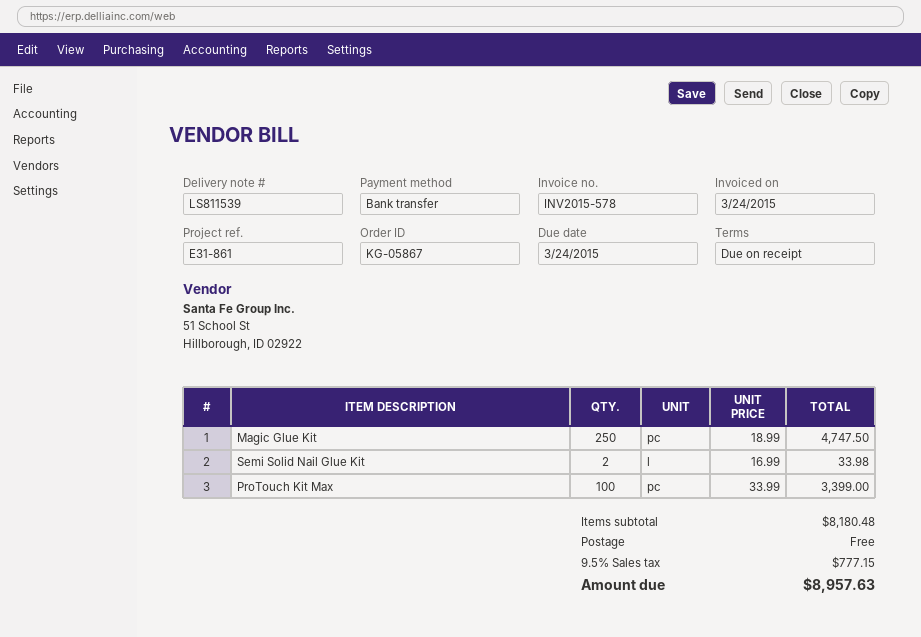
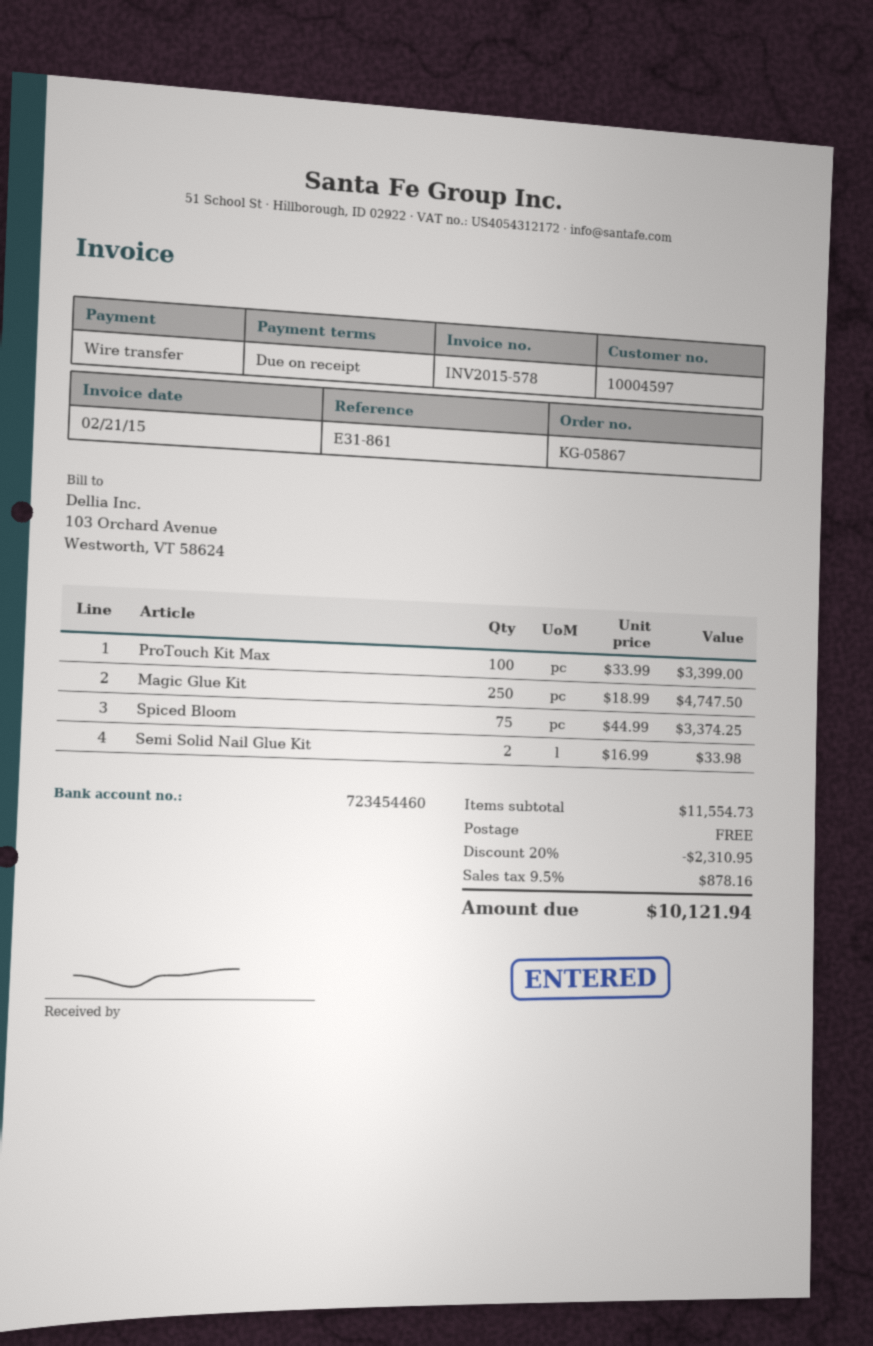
invoice date: 2015-03-24 -> 2015-02-21
Spiced Bloom: none -> 75 x 44.99 = 3374.25
subtotal: 8180.48 -> 11554.73
discount: none -> 20% = 2310.95
tax: 9.5% = 777.15 -> 9.5% = 878.16
total: 8957.63 -> 10121.94

